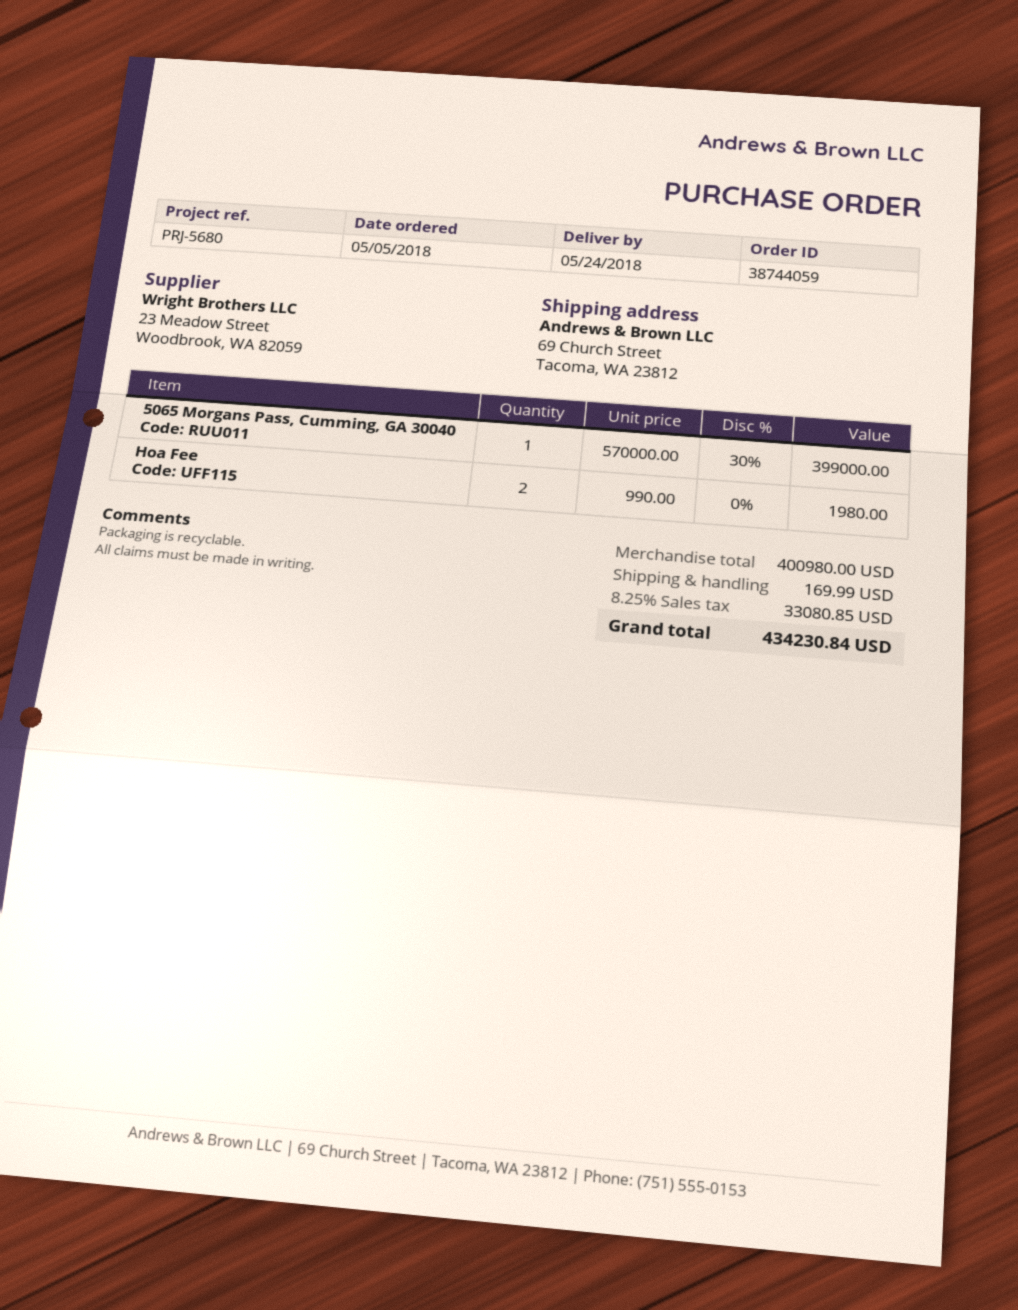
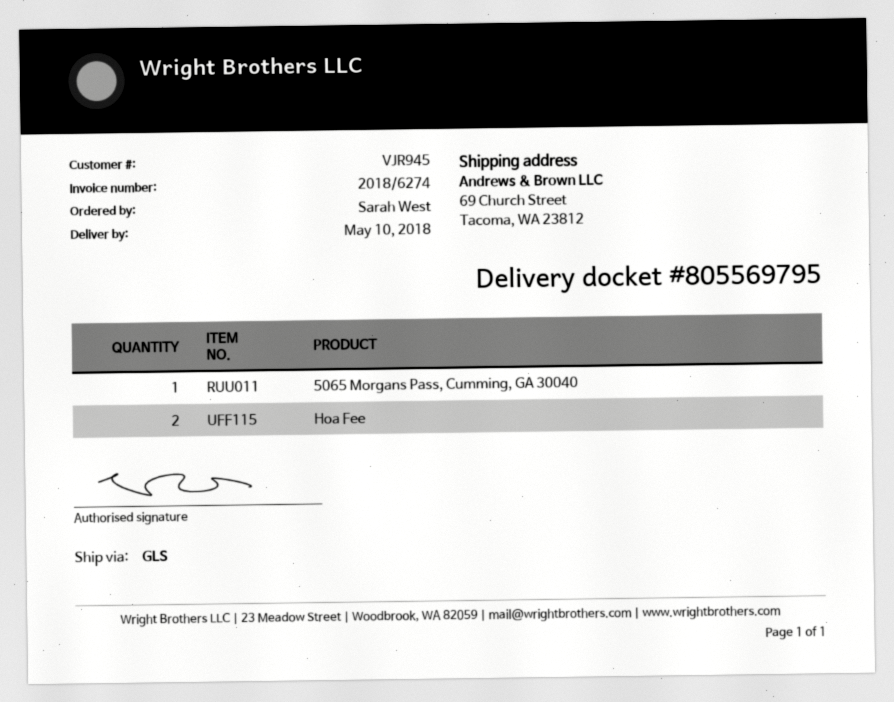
delivery date: 2018-05-24 -> 2018-05-10

